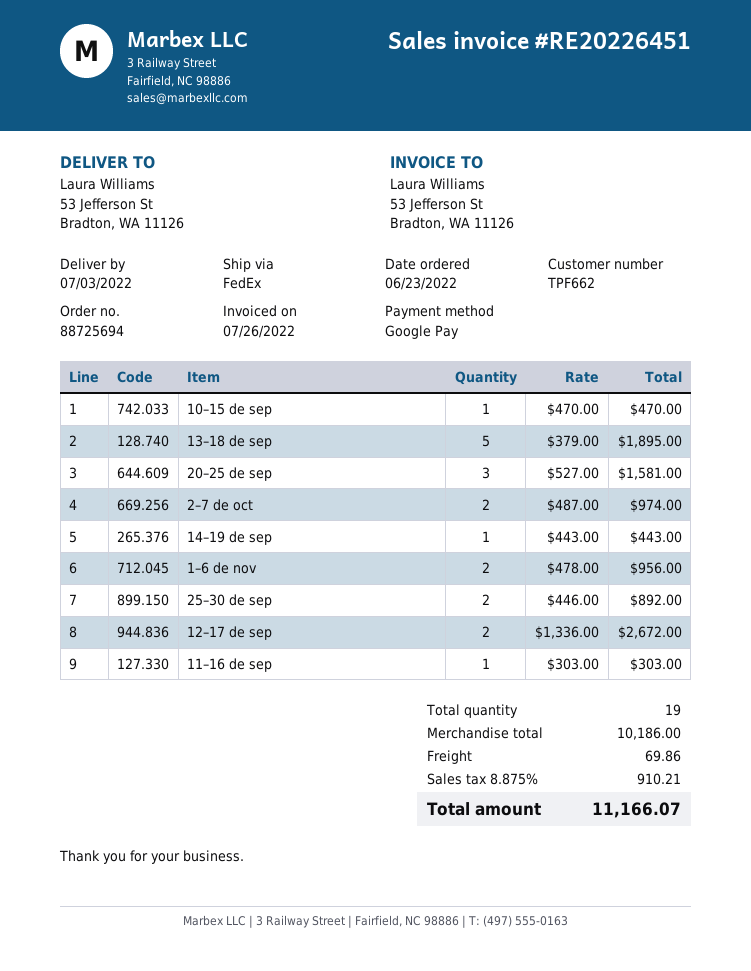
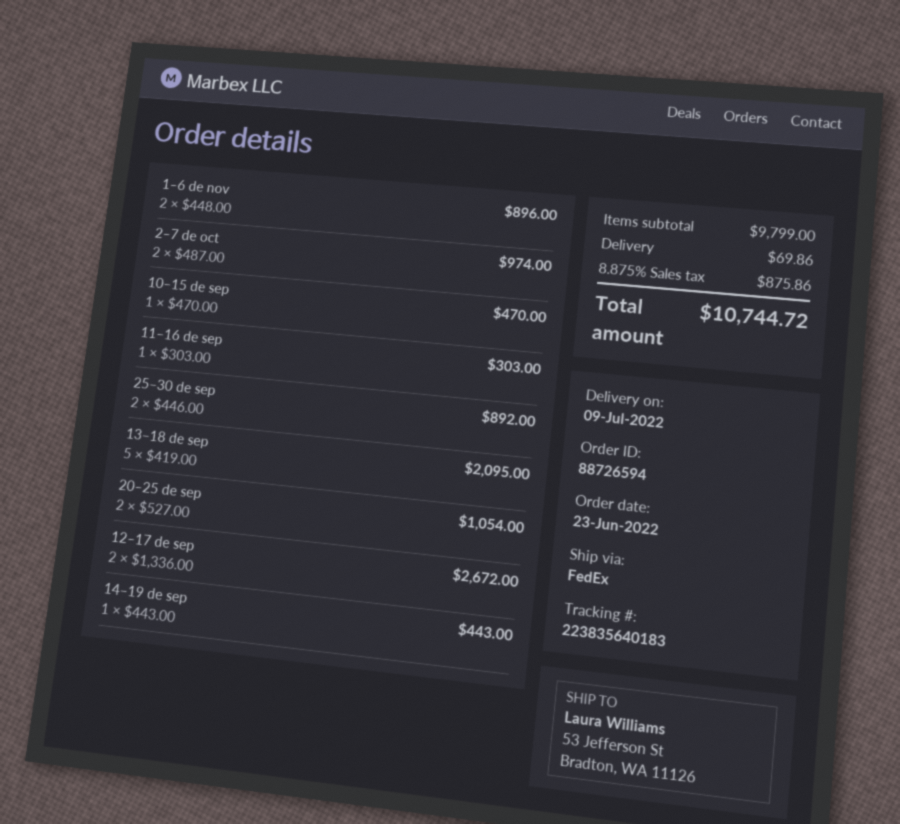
order number: 88725694 -> 88726594
delivery date: 2022-07-03 -> 2022-07-09
13–18 de sep: 5 x 379.00 = 1895.00 -> 5 x 419.00 = 2095.00
20–25 de sep: 3 x 527.00 = 1581.00 -> 2 x 527.00 = 1054.00
1–6 de nov: 2 x 478.00 = 956.00 -> 2 x 448.00 = 896.00
subtotal: 10186.00 -> 9799.00
tax: 8.875% = 910.21 -> 8.875% = 875.86
total: 11166.07 -> 10744.72

